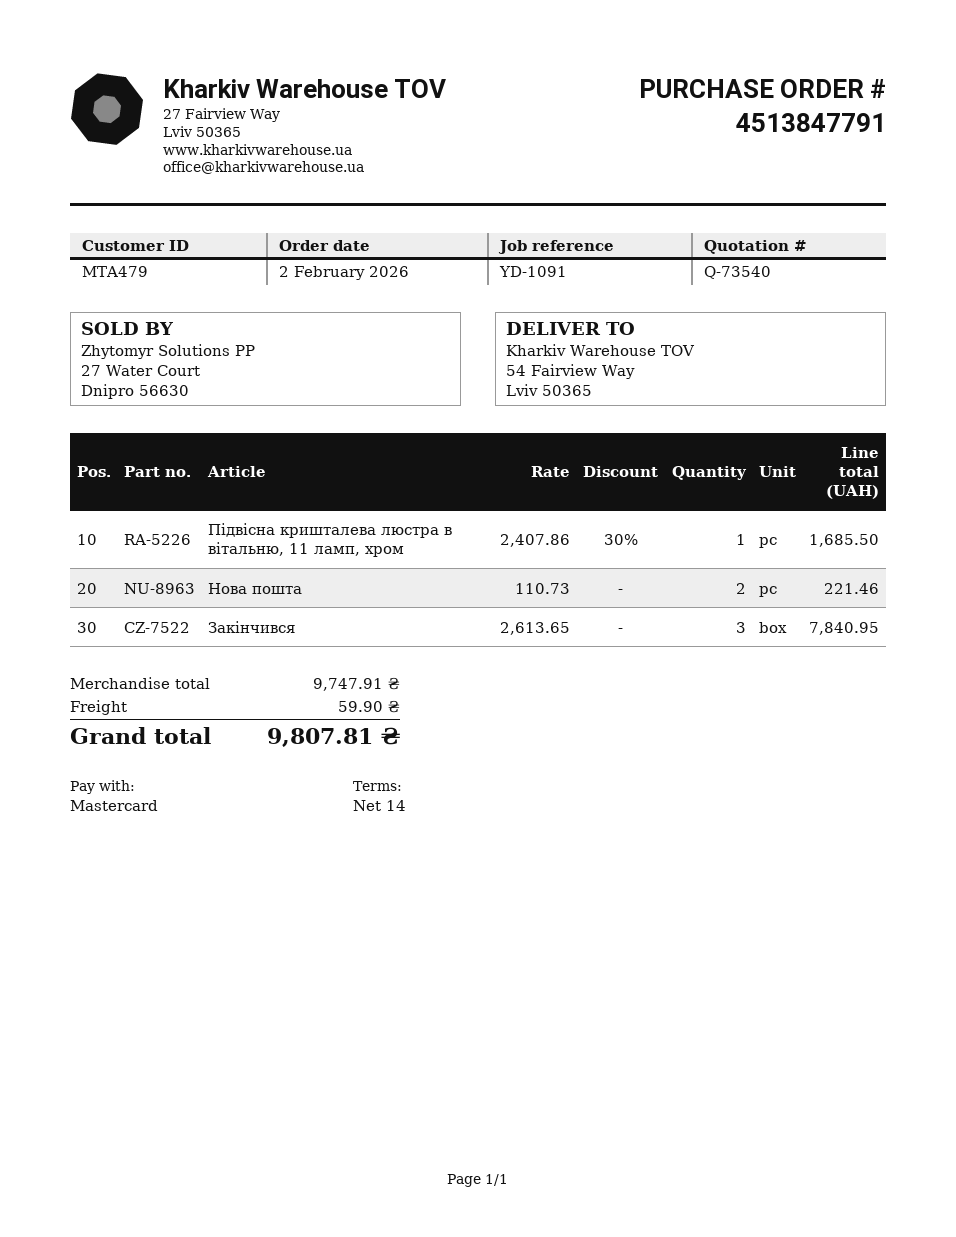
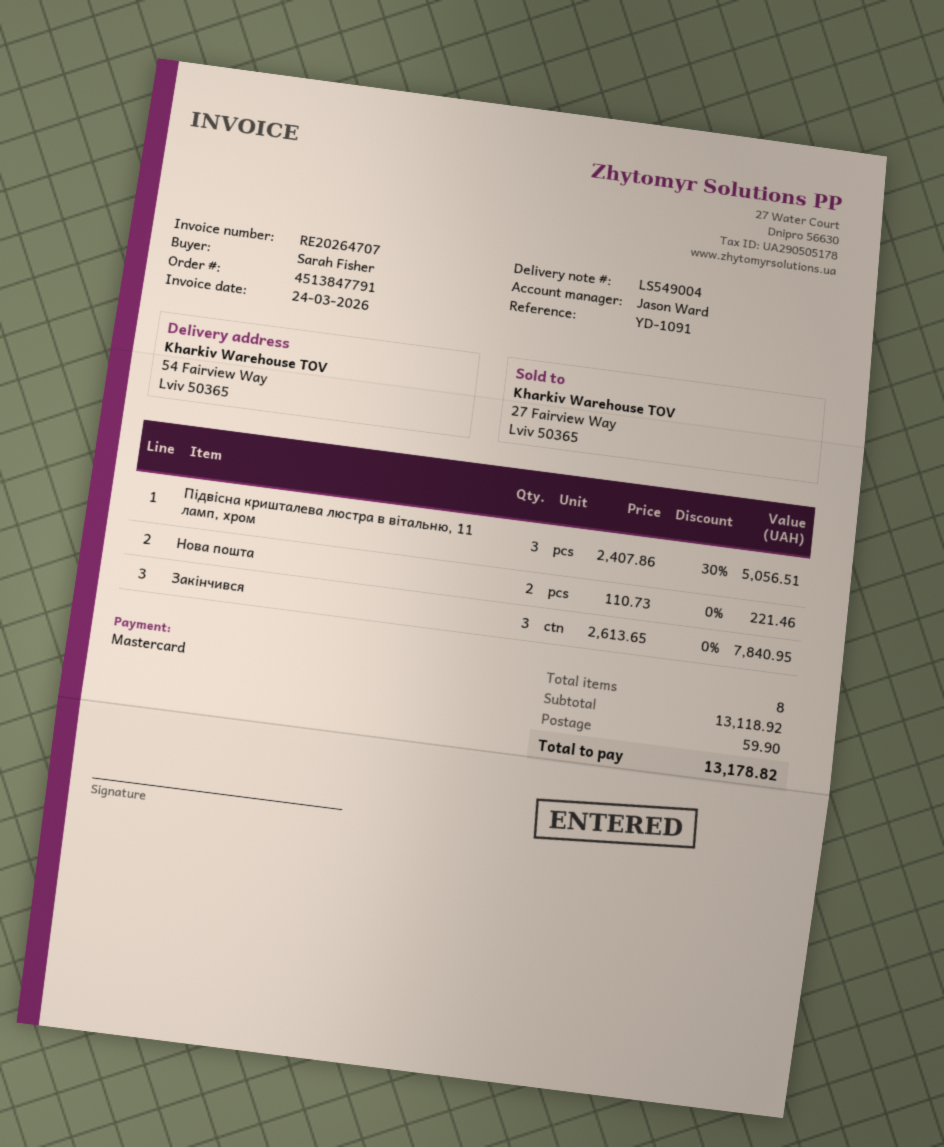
Підвісна кришталева люстра в вітальню, 11 ламп, хром: 1 x 2407.86 - 30% = 1685.50 -> 3 x 2407.86 - 30% = 5056.51
subtotal: 9747.91 -> 13118.92
total: 9807.81 -> 13178.82

